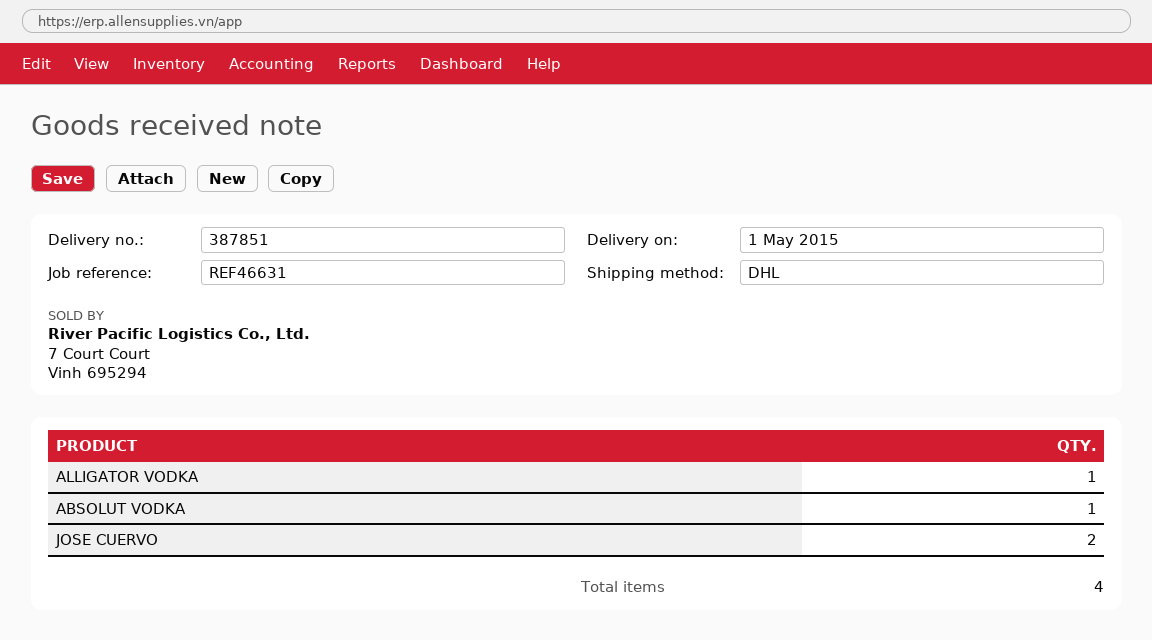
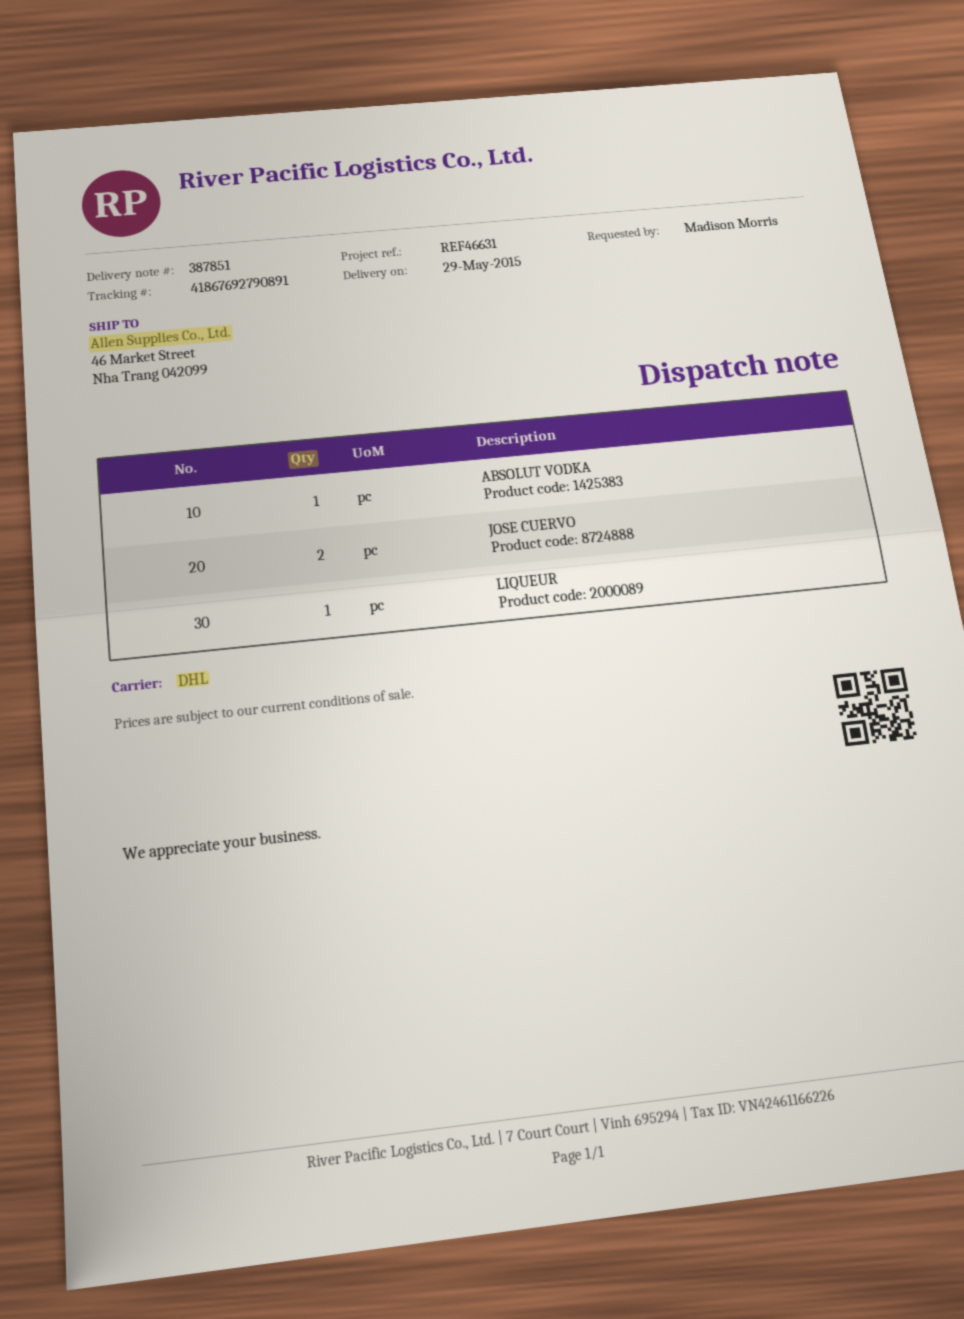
delivery date: 2015-05-01 -> 2015-05-29
ALLIGATOR VODKA: 1 -> none
LIQUEUR: none -> 1

